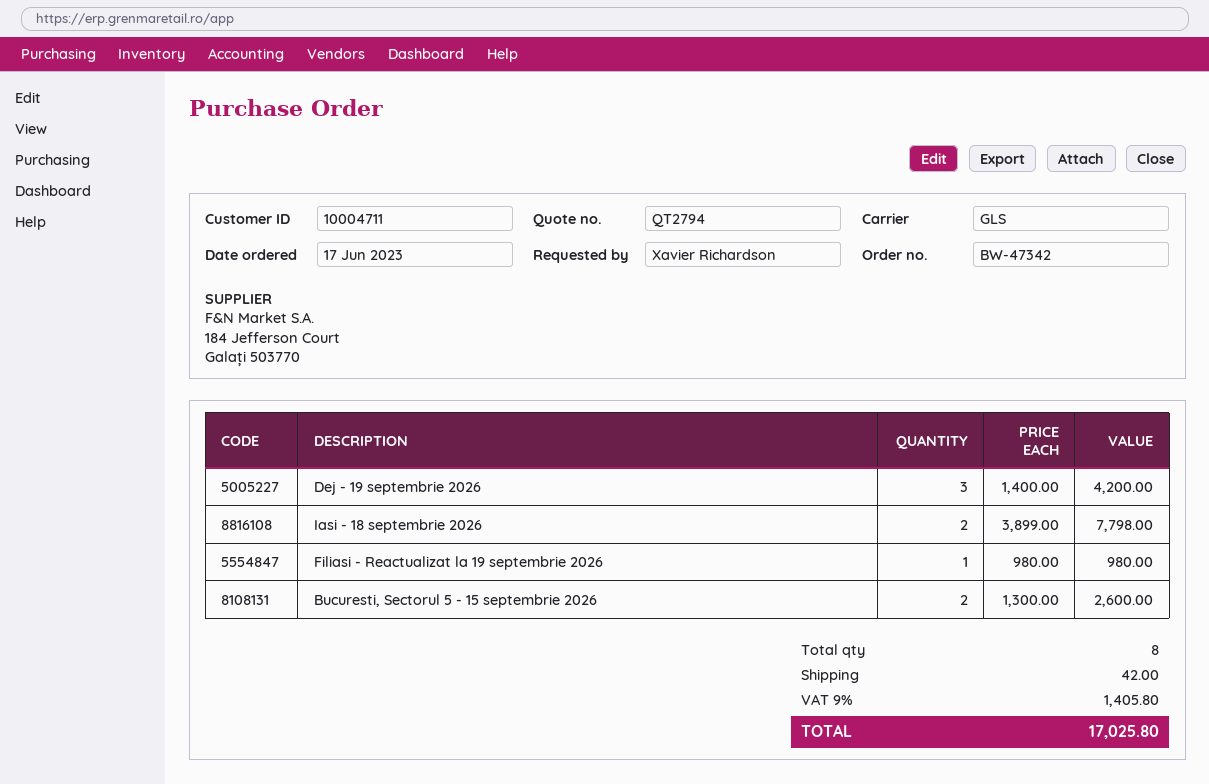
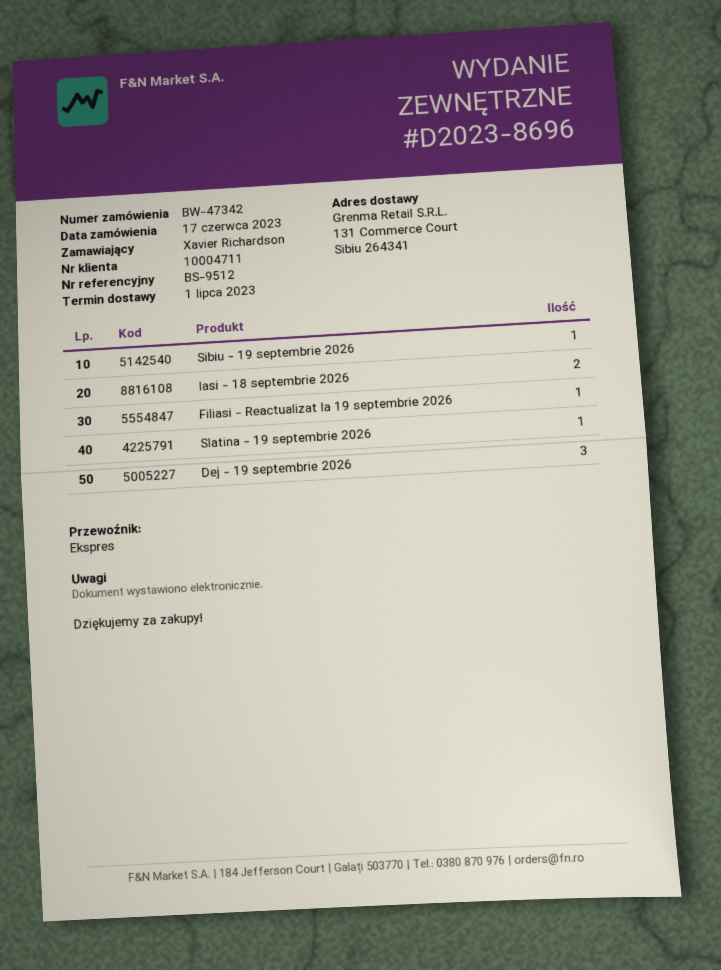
shipping method: GLS -> express
Bucuresti, Sectorul 5 - 15 septembrie 2026: 2 -> none
Sibiu - 19 septembrie 2026: none -> 1
Slatina - 19 septembrie 2026: none -> 1

